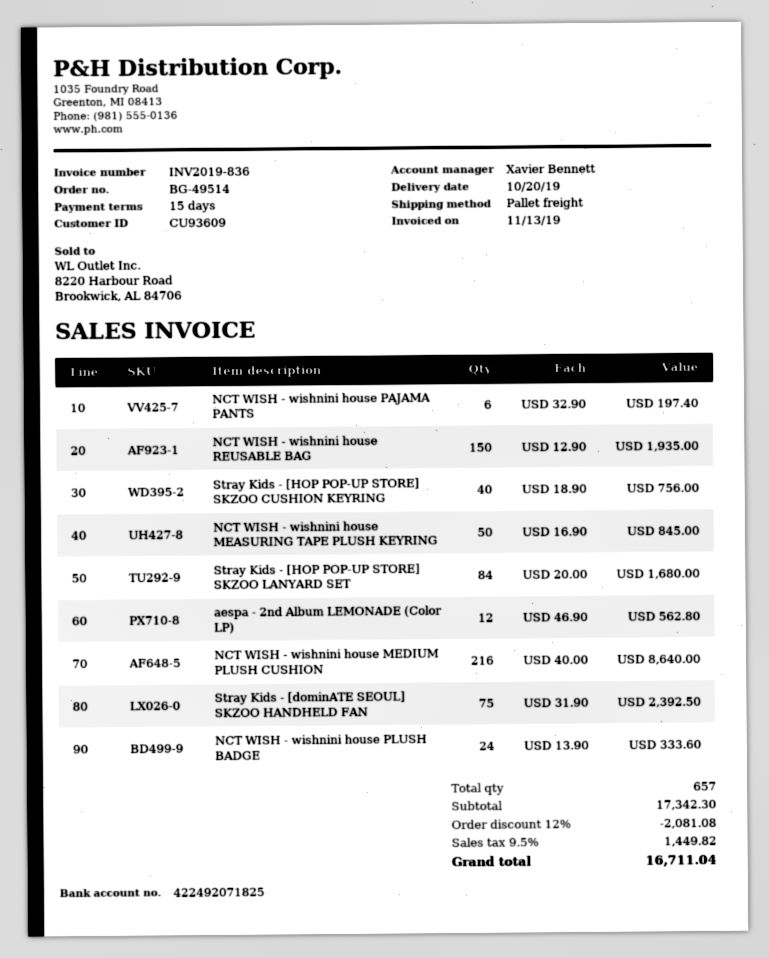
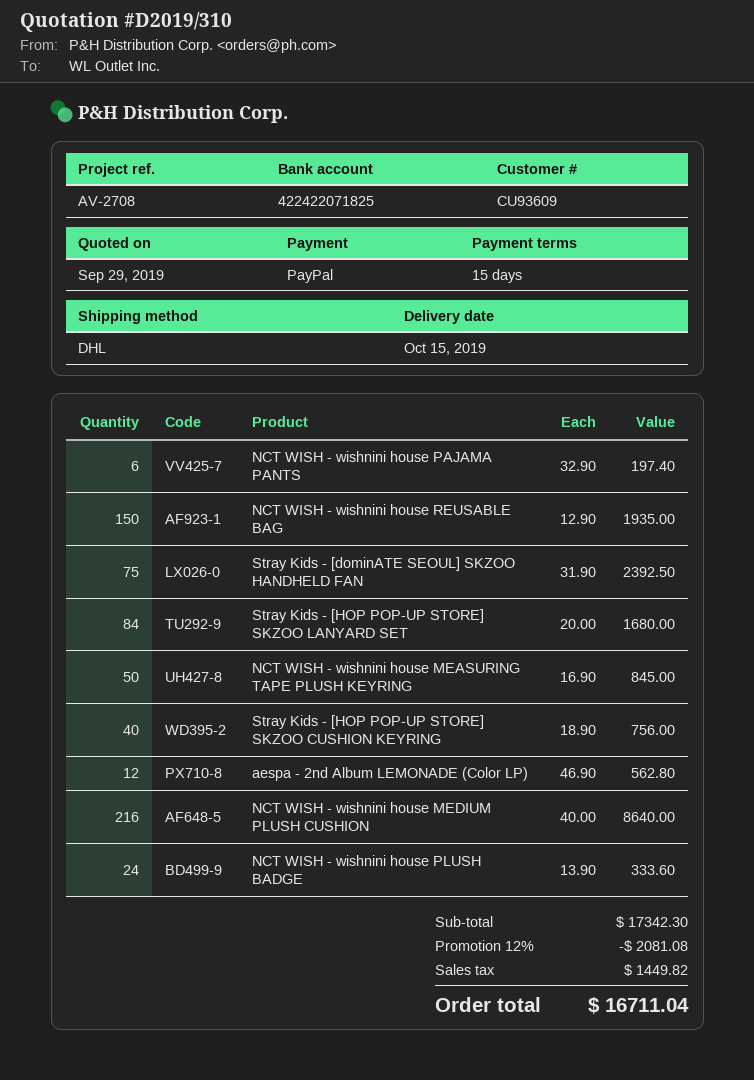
delivery date: 2019-10-20 -> 2019-10-15
bank account: 422492071825 -> 422422071825
shipping method: pallet freight -> DHL

